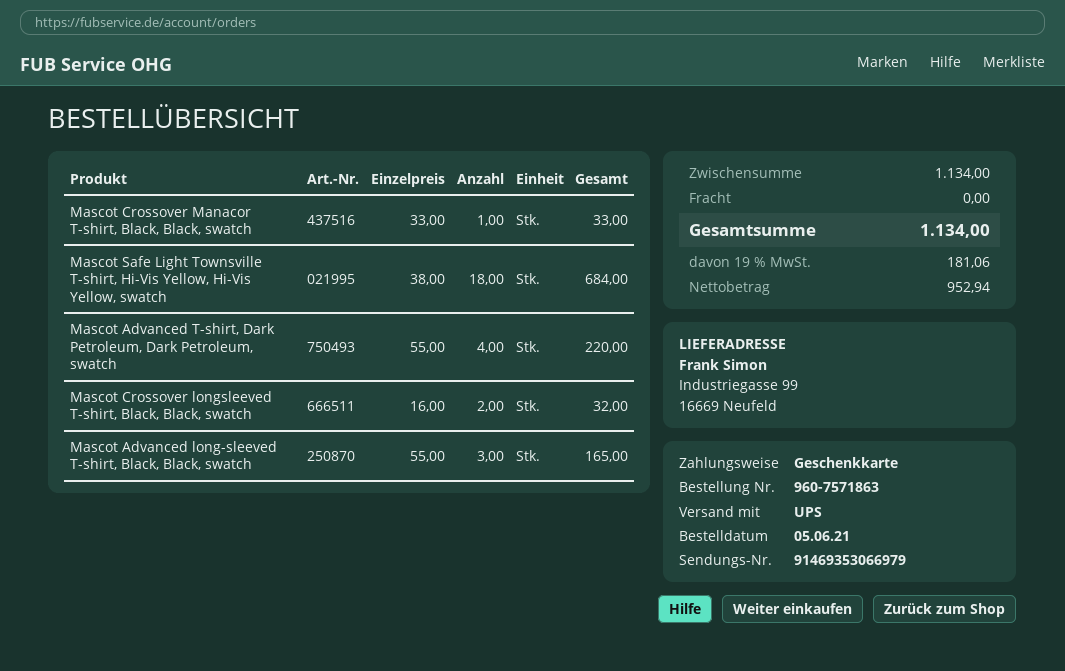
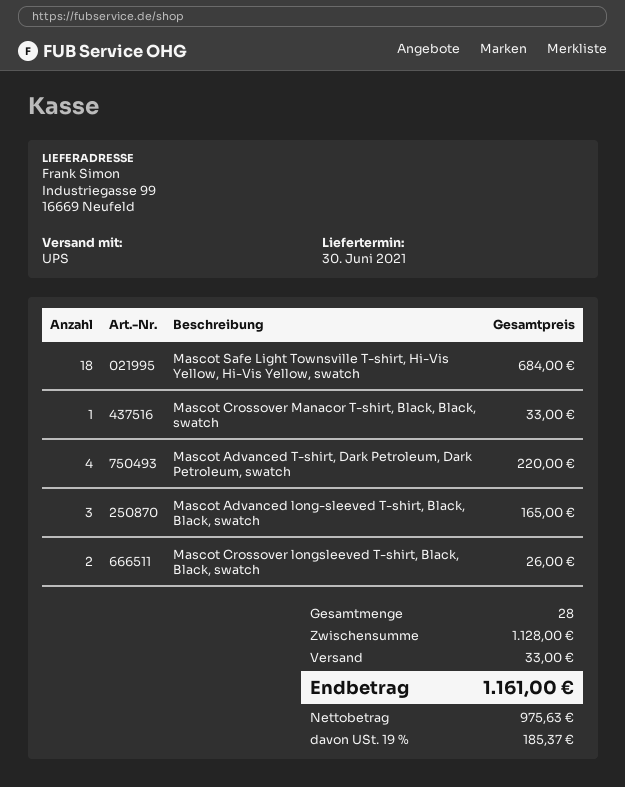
Mascot Crossover longsleeved T-shirt, Black, Black, swatch: 2 for 32.00 -> 2 for 26.00
subtotal: 1134.00 -> 1128.00
shipping: 0.00 -> 33.00
net: 952.94 -> 975.63
tax: 19% = 181.06 -> 19% = 185.37
total: 1134.00 -> 1161.00

